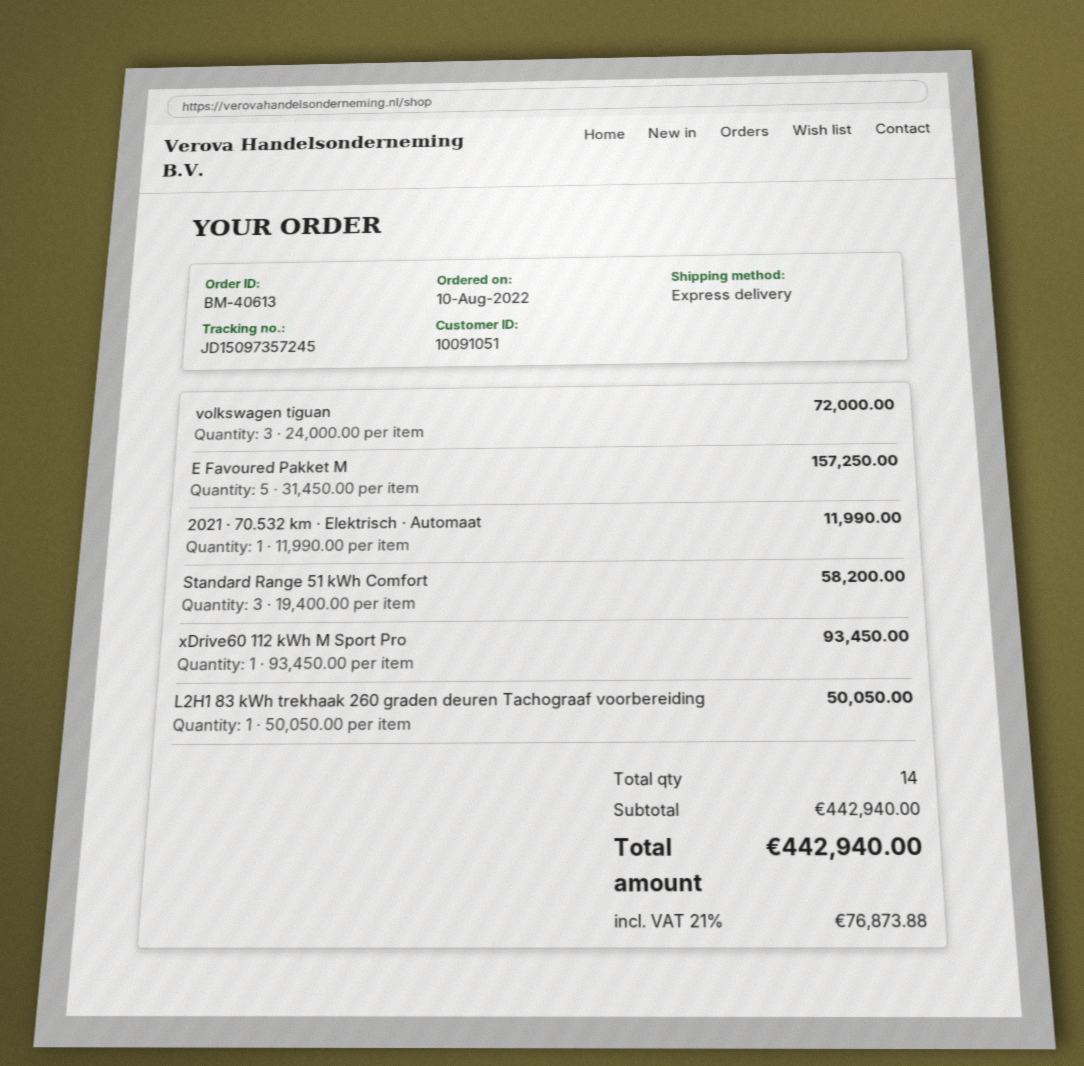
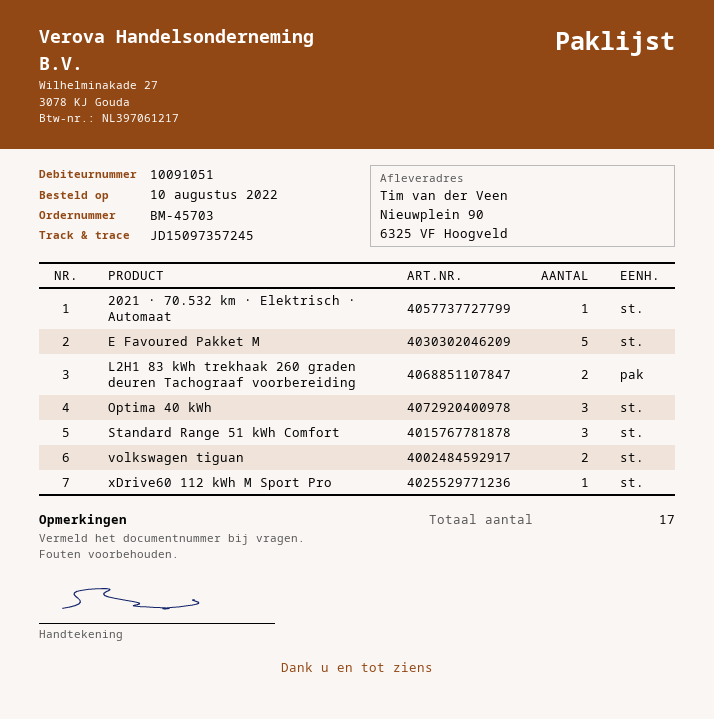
order number: BM-40613 -> BM-45703
volkswagen tiguan: 3 -> 2
L2H1 83 kWh trekhaak 260 graden deuren Tachograaf voorbereiding: 1 -> 2
Optima 40 kWh: none -> 3
total quantity: 14 -> 17

